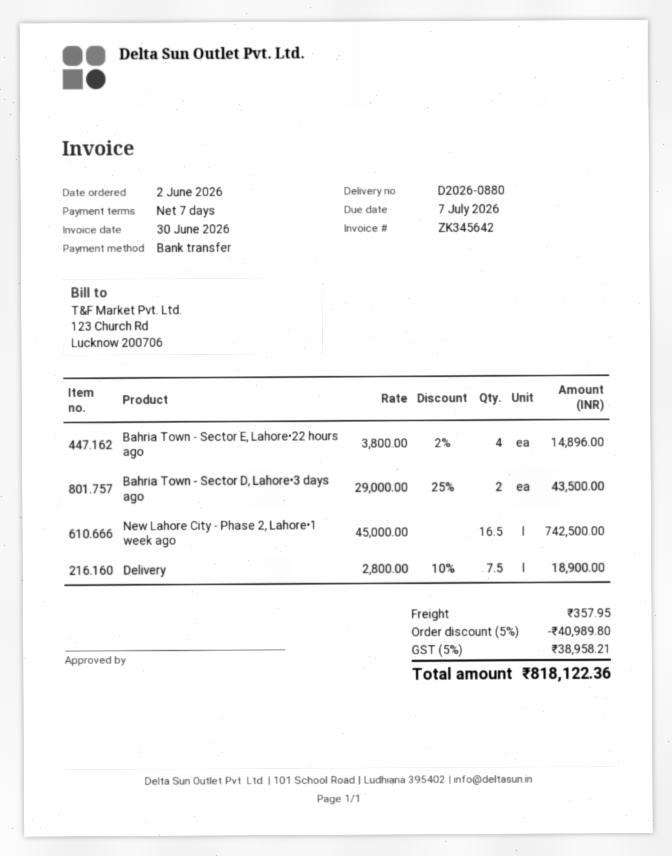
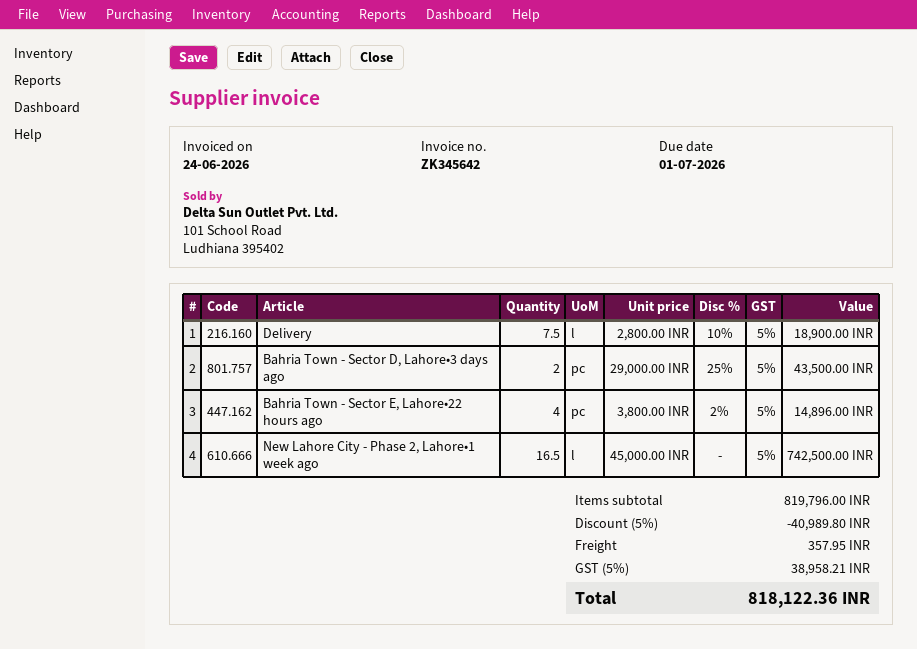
invoice date: 2026-06-30 -> 2026-06-24
due date: 2026-07-07 -> 2026-07-01

